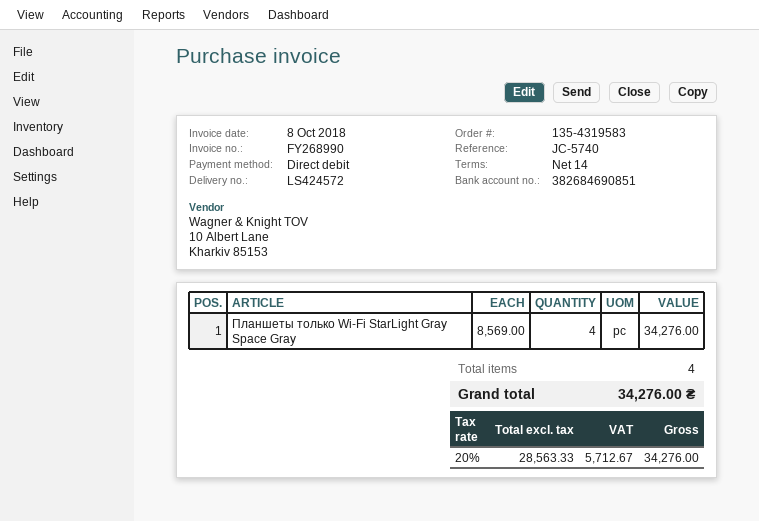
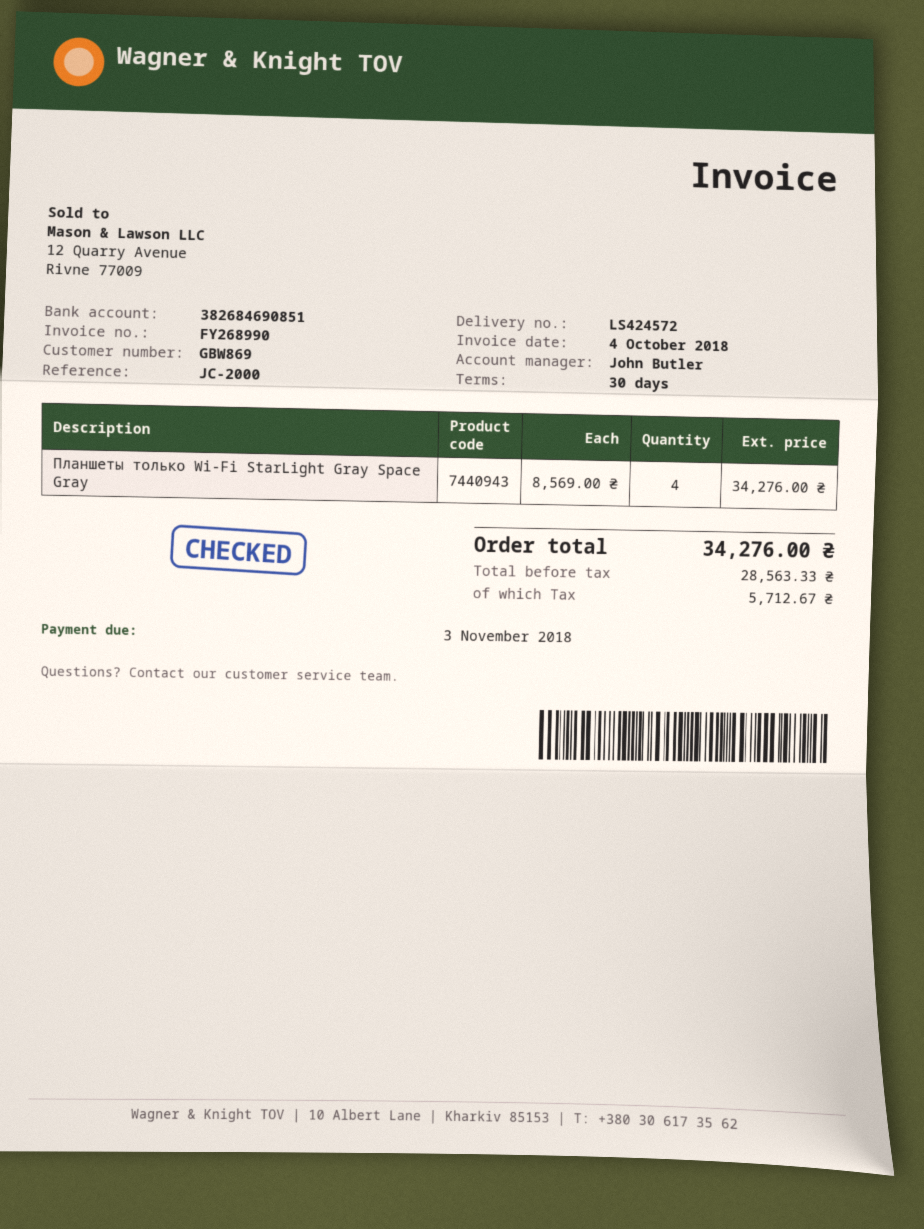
invoice date: 2018-10-08 -> 2018-10-04
payment terms: 14 days -> 30 days
reference: JC-5740 -> JC-2000

